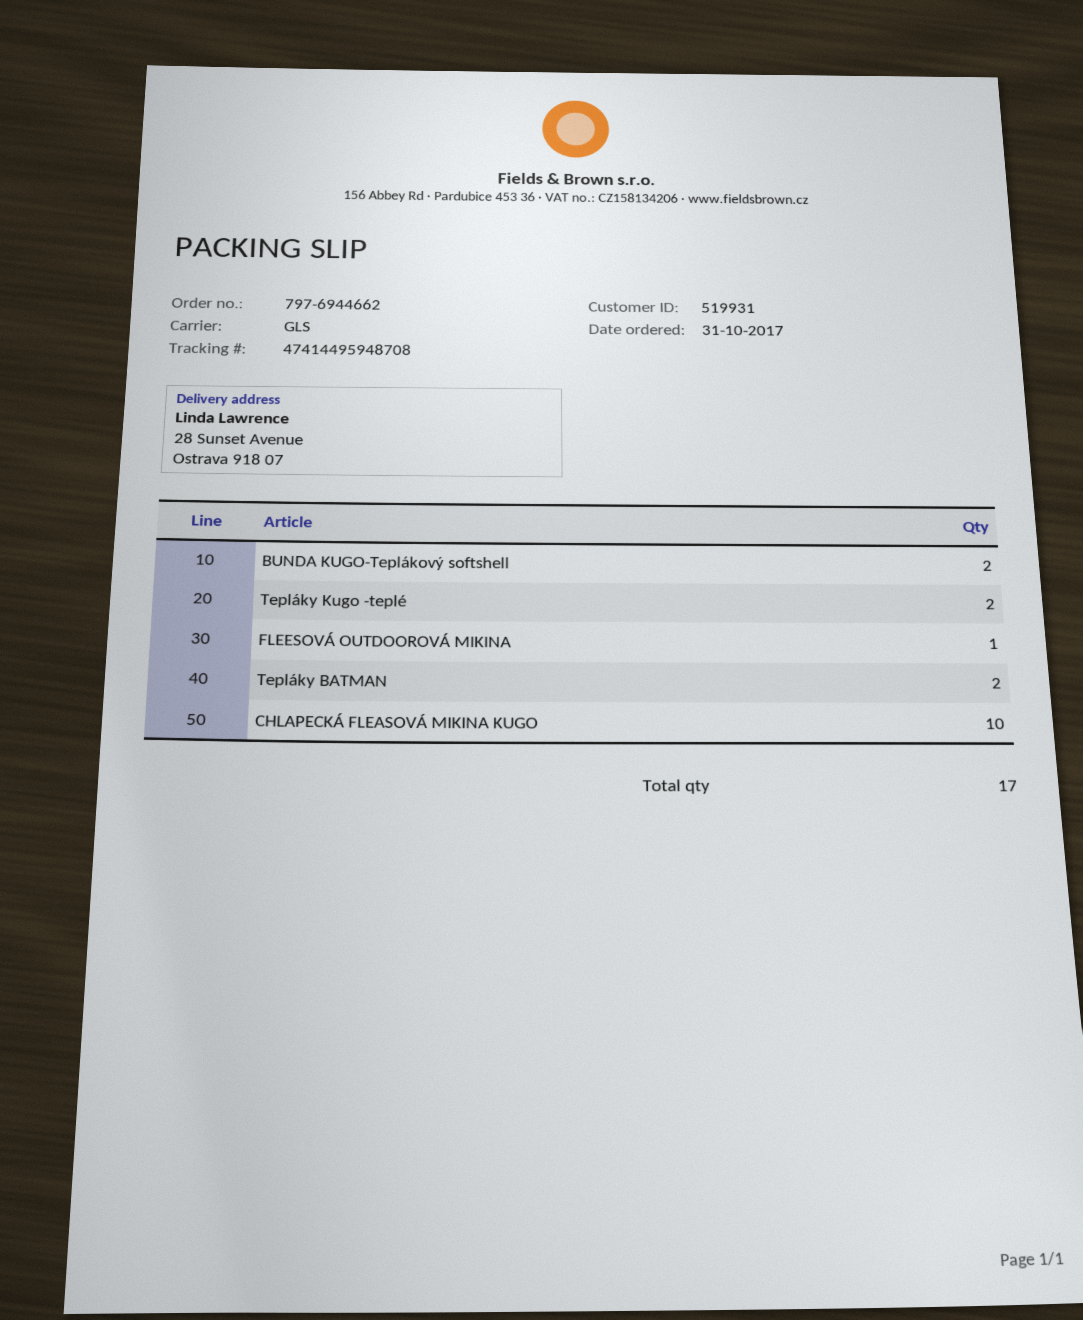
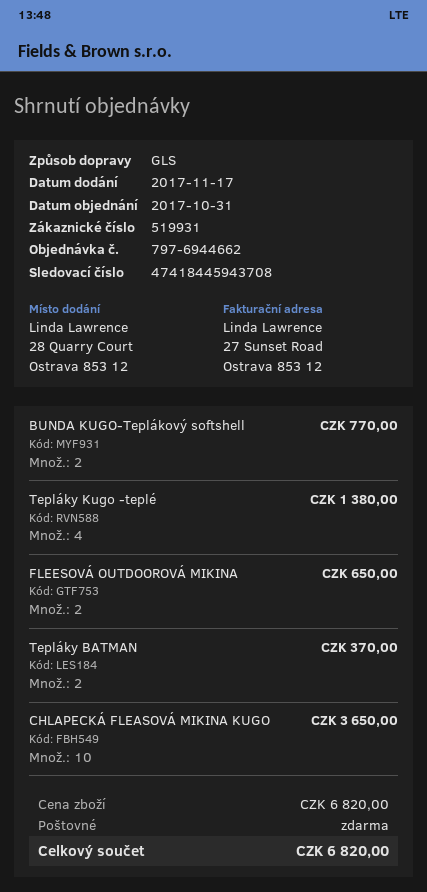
tracking number: 47414495948708 -> 47418445943708
ship to: 28 Sunset Avenue, Ostrava 918 07 -> 28 Quarry Court, Ostrava 853 12
Tepláky Kugo -teplé: 2 -> 4
FLEESOVÁ OUTDOOROVÁ MIKINA: 1 -> 2

